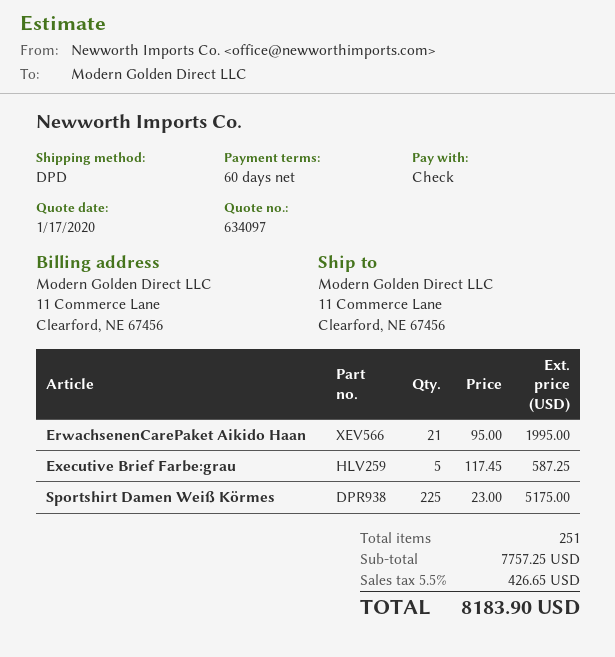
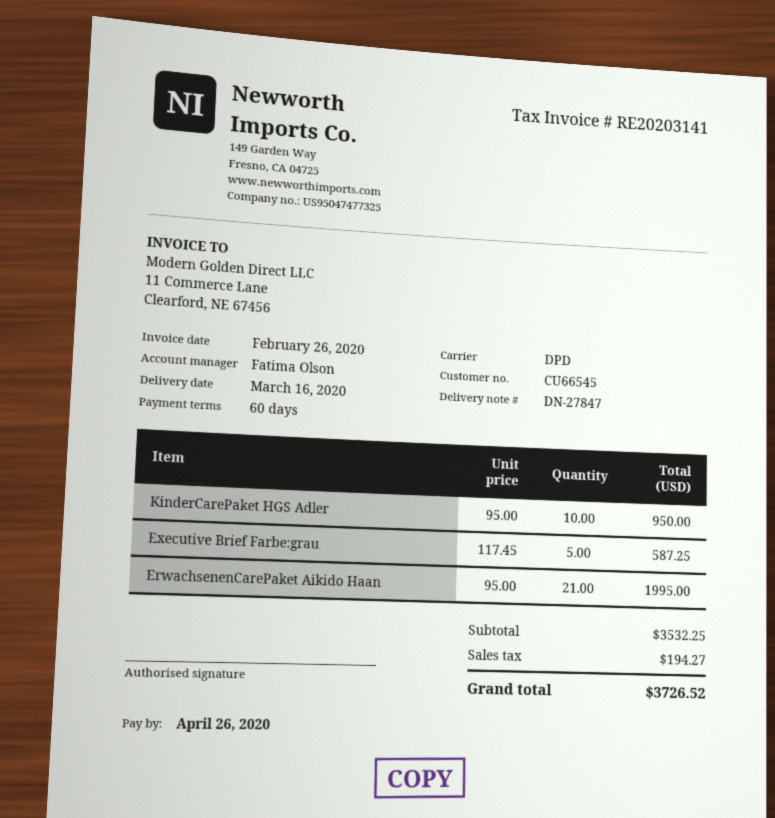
Sportshirt Damen Weiß Körmes: 225 x 23.00 = 5175.00 -> none
KinderCarePaket HGS Adler: none -> 10 x 95.00 = 950.00
subtotal: 7757.25 -> 3532.25
tax: 426.65 -> 194.27
total: 8183.90 -> 3726.52

